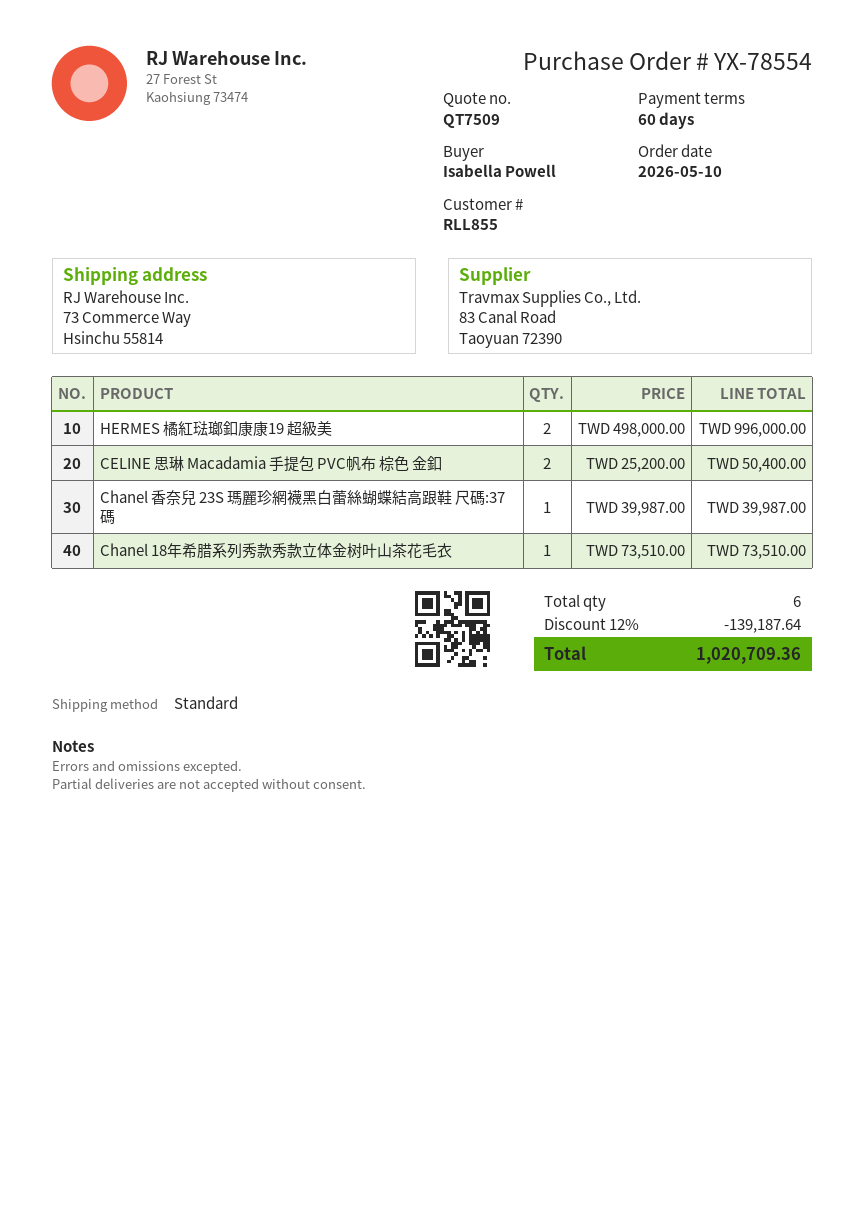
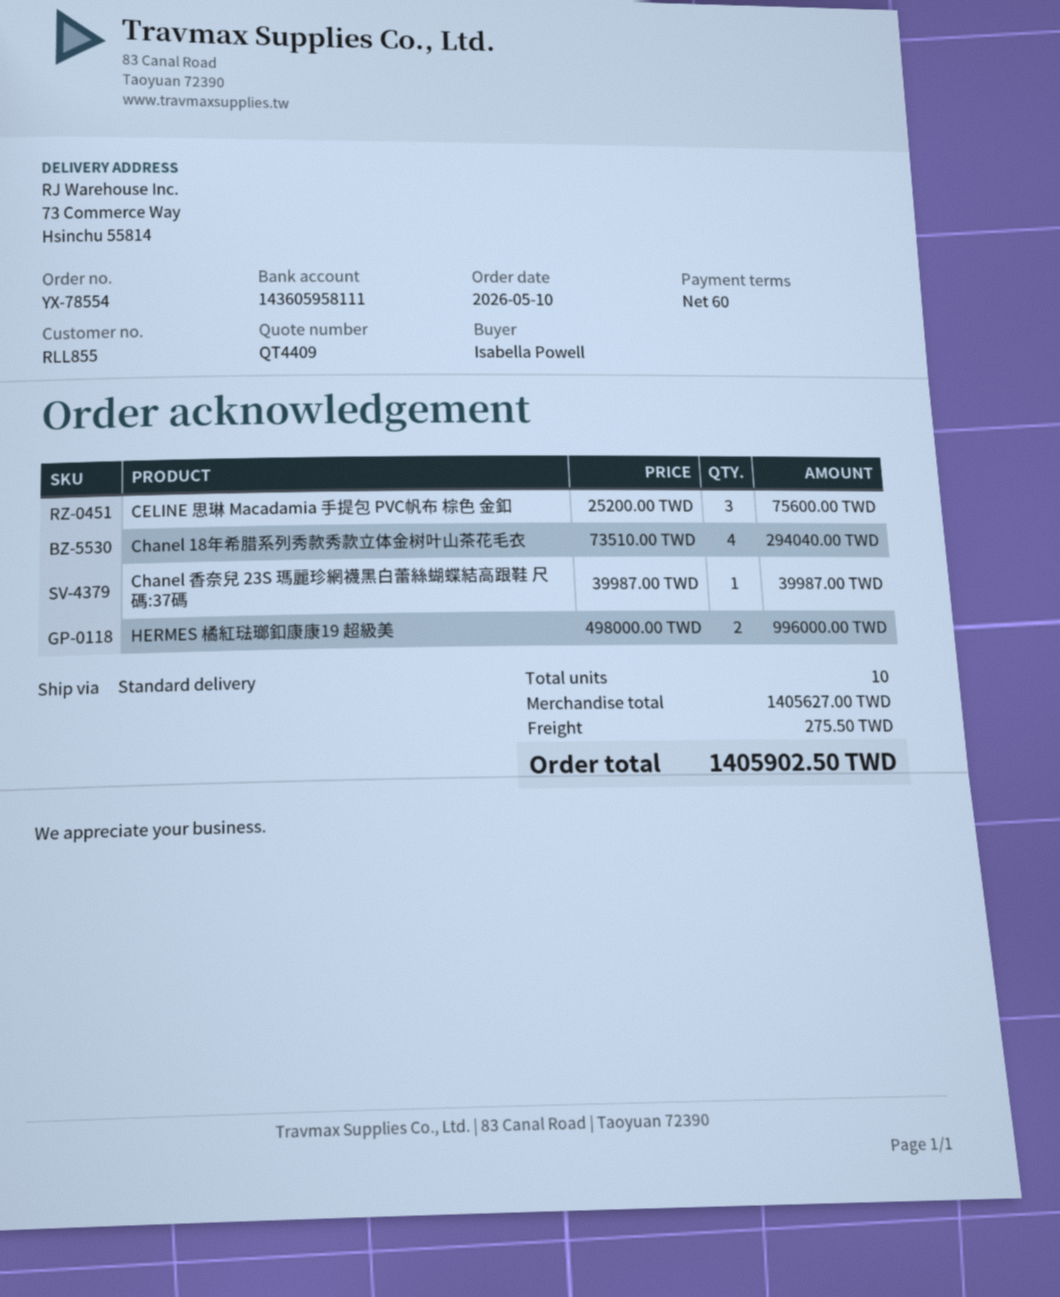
quote number: QT7509 -> QT4409
CELINE 思琳 Macadamia 手提包 PVC帆布 棕色 金釦: 2 x 25200.00 = 50400.00 -> 3 x 25200.00 = 75600.00
Chanel 18年希腊系列秀款秀款立体金树叶山茶花毛衣: 1 x 73510.00 = 73510.00 -> 4 x 73510.00 = 294040.00
total quantity: 6 -> 10
discount: 12% = 139187.64 -> none
shipping: none -> 275.50
total: 1020709.36 -> 1405902.50

